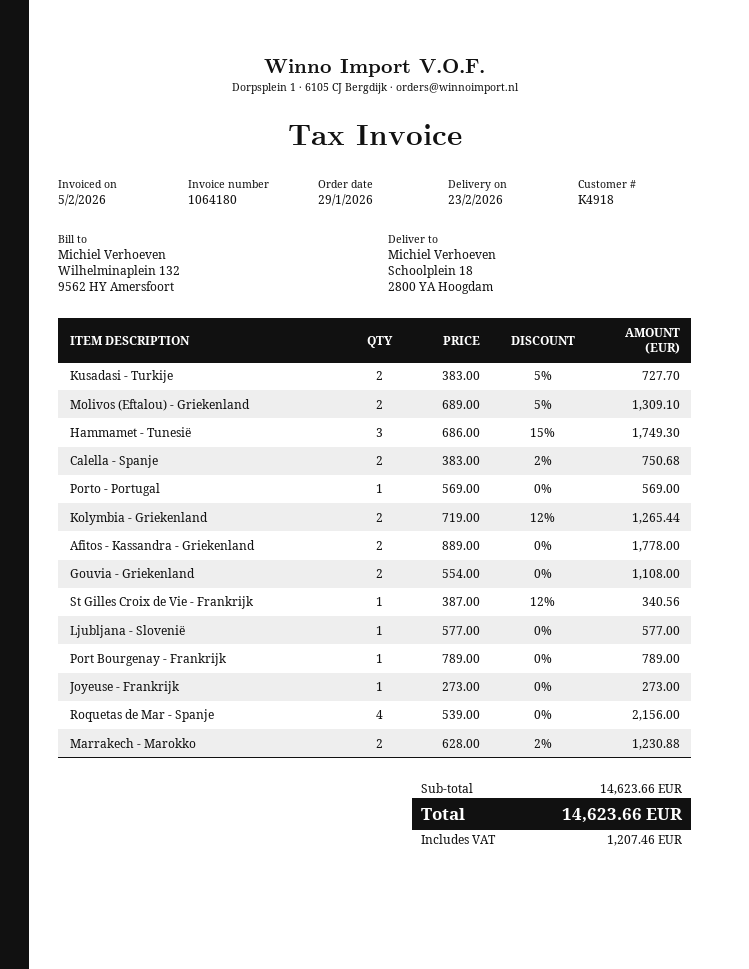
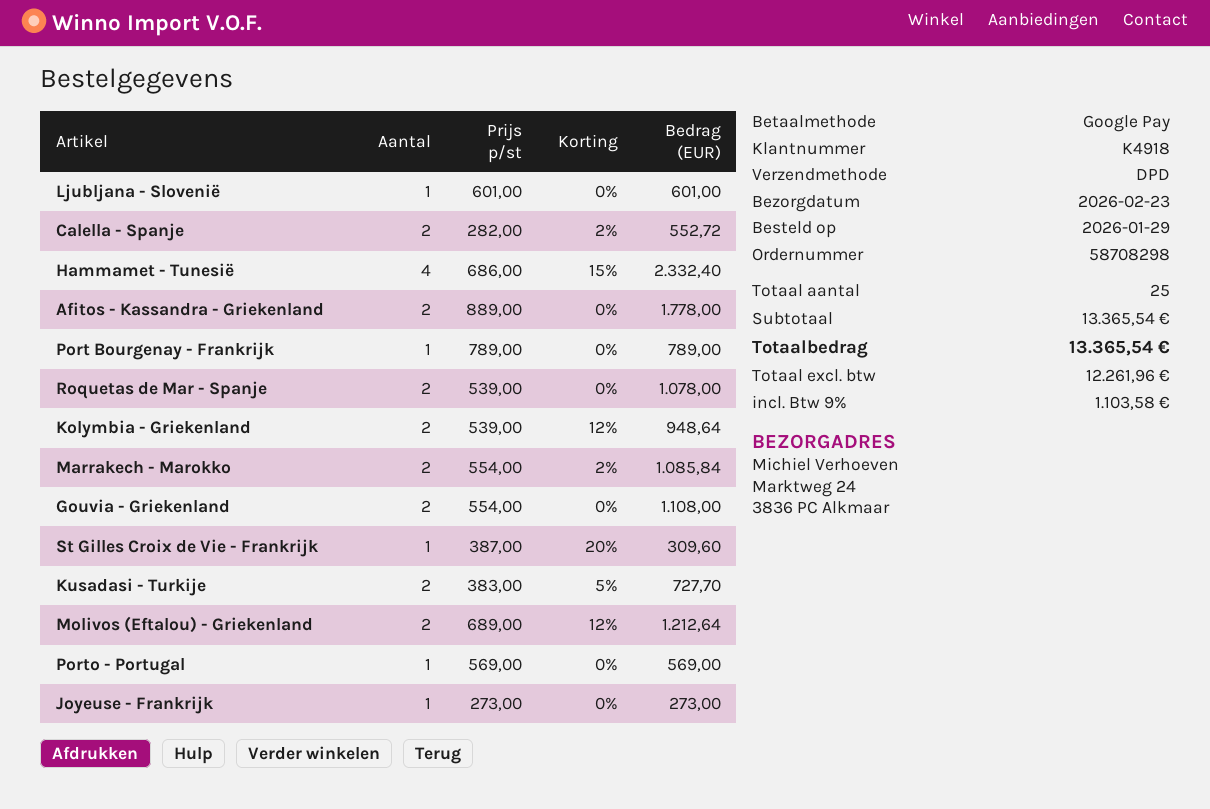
ship to: Schoolplein 18, 2800 YA Hoogdam -> Marktweg 24, 3836 PC Alkmaar
Molivos (Eftalou) - Griekenland: 2 x 689.00 - 5% = 1309.10 -> 2 x 689.00 - 12% = 1212.64
Hammamet - Tunesië: 3 x 686.00 - 15% = 1749.30 -> 4 x 686.00 - 15% = 2332.40
Calella - Spanje: 2 x 383.00 - 2% = 750.68 -> 2 x 282.00 - 2% = 552.72
Kolymbia - Griekenland: 2 x 719.00 - 12% = 1265.44 -> 2 x 539.00 - 12% = 948.64
St Gilles Croix de Vie - Frankrijk: 1 x 387.00 - 12% = 340.56 -> 1 x 387.00 - 20% = 309.60
Ljubljana - Slovenië: 1 x 577.00 = 577.00 -> 1 x 601.00 = 601.00
Roquetas de Mar - Spanje: 4 x 539.00 = 2156.00 -> 2 x 539.00 = 1078.00
Marrakech - Marokko: 2 x 628.00 - 2% = 1230.88 -> 2 x 554.00 - 2% = 1085.84
subtotal: 14623.66 -> 13365.54
tax: 1207.46 -> 1103.58
total: 14623.66 -> 13365.54

